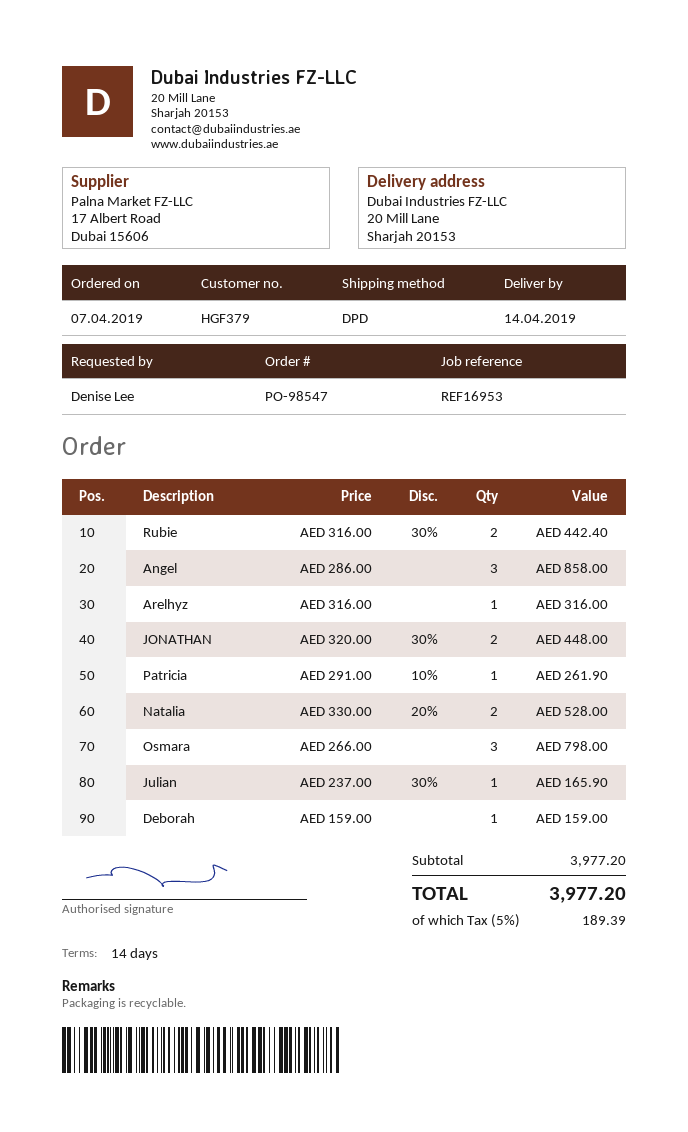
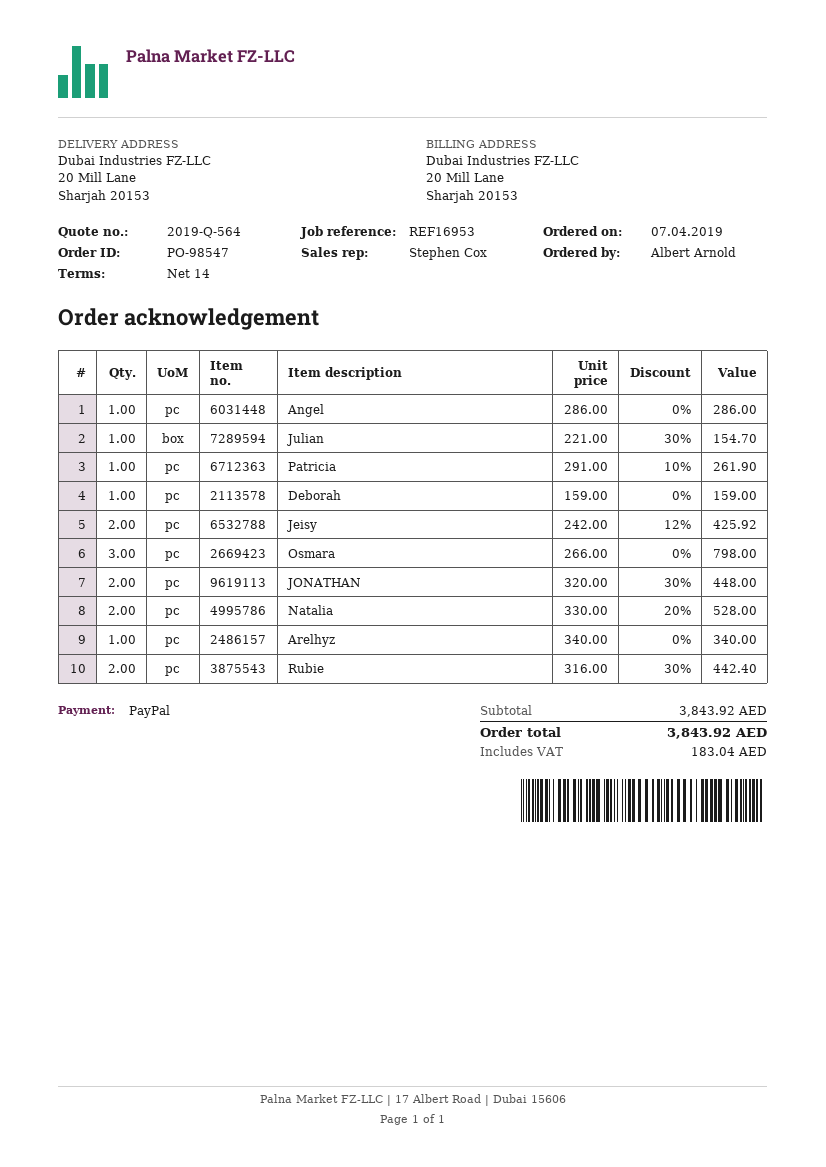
ordered by: Denise Lee -> Albert Arnold
Angel: 3 x 286.00 = 858.00 -> 1 x 286.00 = 286.00
Arelhyz: 1 x 316.00 = 316.00 -> 1 x 340.00 = 340.00
Julian: 1 x 237.00 - 30% = 165.90 -> 1 x 221.00 - 30% = 154.70
Jeisy: none -> 2 x 242.00 - 12% = 425.92
subtotal: 3977.20 -> 3843.92
tax: 189.39 -> 183.04
total: 3977.20 -> 3843.92

